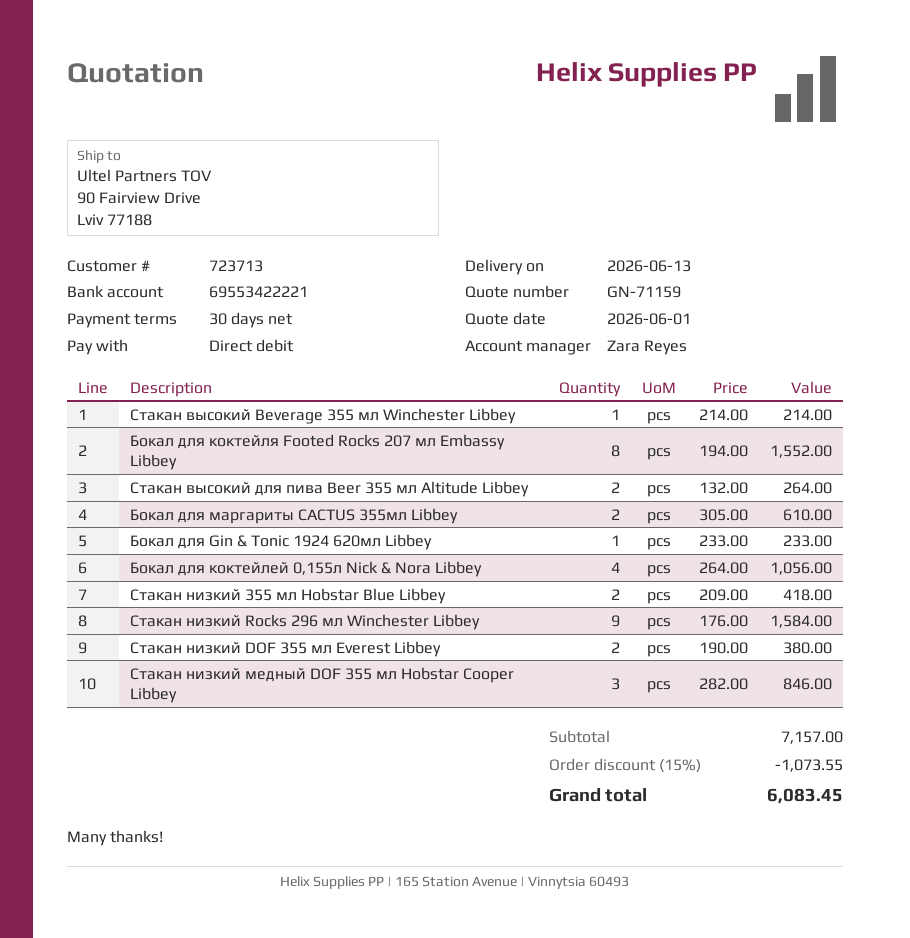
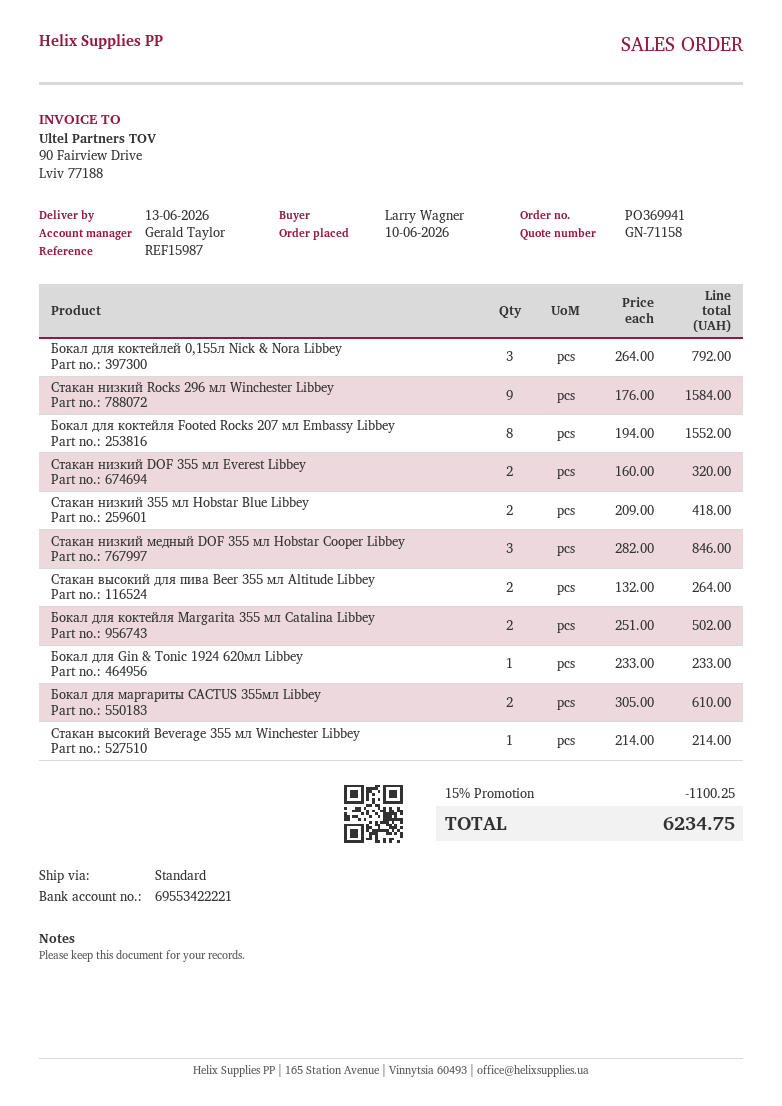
quote number: GN-71159 -> GN-71158
sales rep: Zara Reyes -> Gerald Taylor
Бокал для коктейлей 0,155л Nick & Nora Libbey: 4 x 264.00 = 1056.00 -> 3 x 264.00 = 792.00
Стакан низкий DOF 355 мл Everest Libbey: 2 x 190.00 = 380.00 -> 2 x 160.00 = 320.00
Бокал для коктейля Margarita 355 мл Catalina Libbey: none -> 2 x 251.00 = 502.00
discount: 15% = 1073.55 -> 15% = 1100.25
total: 6083.45 -> 6234.75

